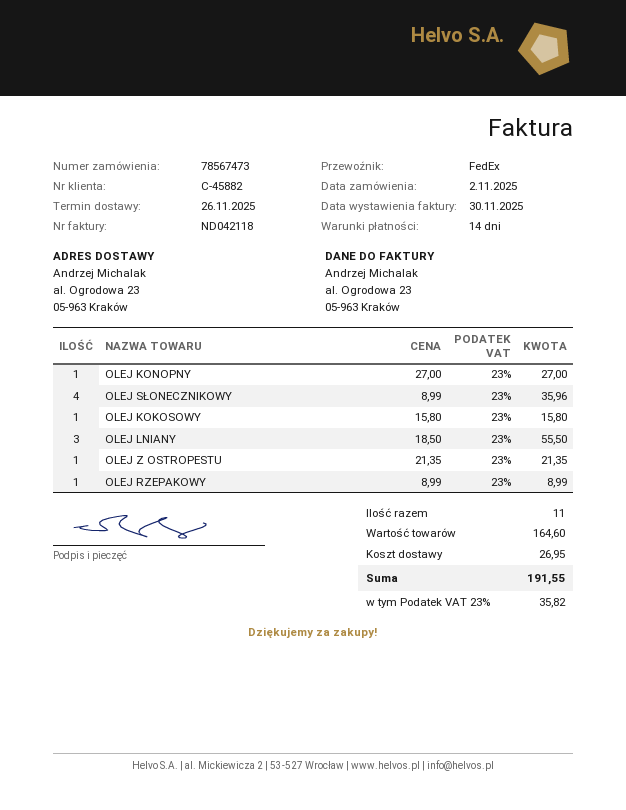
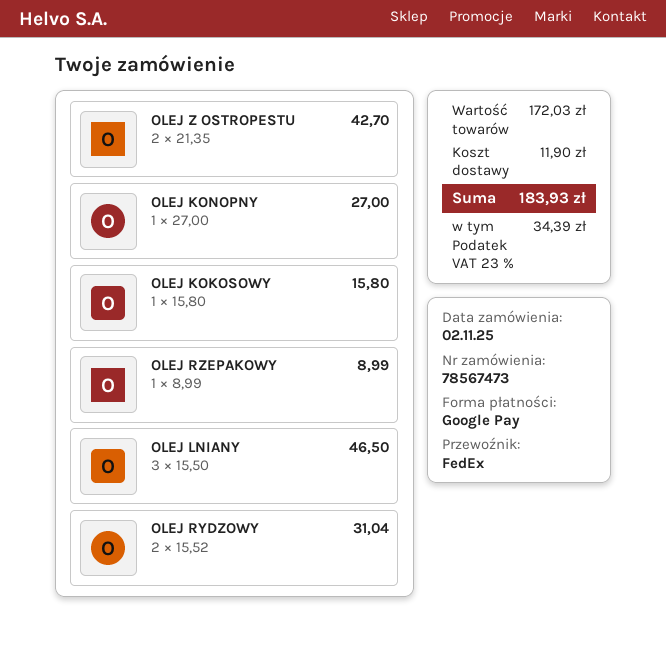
OLEJ SŁONECZNIKOWY: 4 x 8.99 = 35.96 -> none
OLEJ LNIANY: 3 x 18.50 = 55.50 -> 3 x 15.50 = 46.50
OLEJ Z OSTROPESTU: 1 x 21.35 = 21.35 -> 2 x 21.35 = 42.70
OLEJ RYDZOWY: none -> 2 x 15.52 = 31.04
subtotal: 164.60 -> 172.03
shipping: 26.95 -> 11.90
tax: 23% = 35.82 -> 23% = 34.39
total: 191.55 -> 183.93

